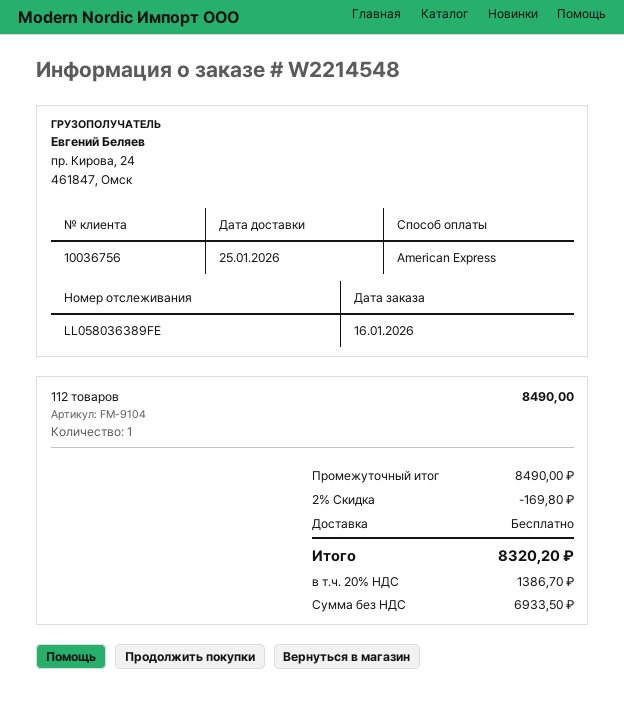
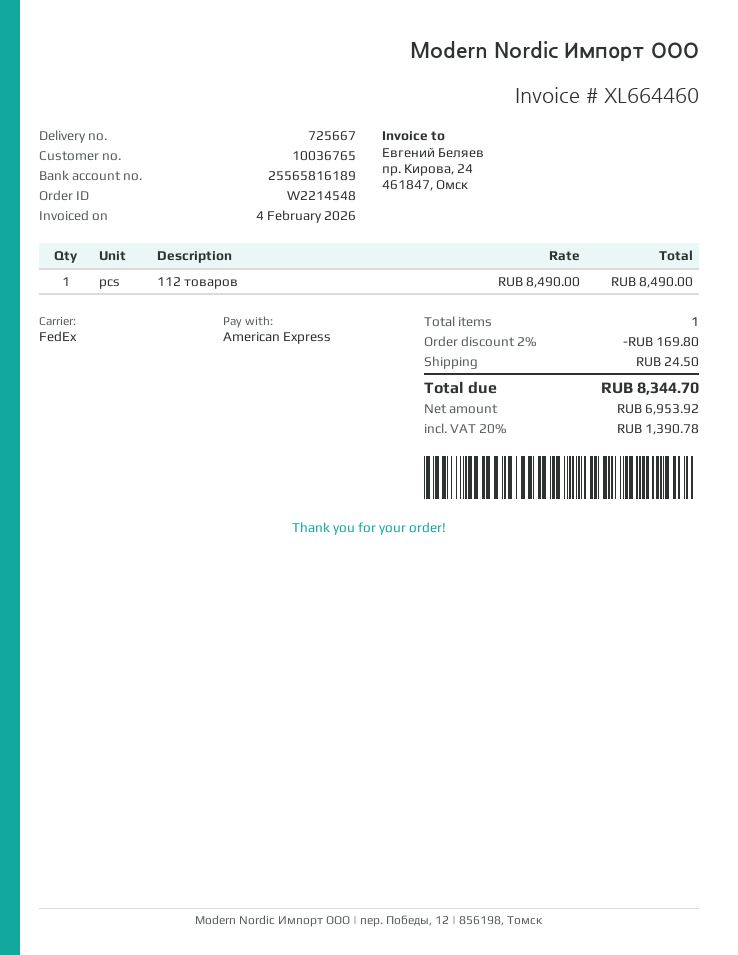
customer number: 10036756 -> 10036765
shipping: 0.00 -> 24.50
net: 6933.50 -> 6953.92
tax: 20% = 1386.70 -> 20% = 1390.78
total: 8320.20 -> 8344.70

